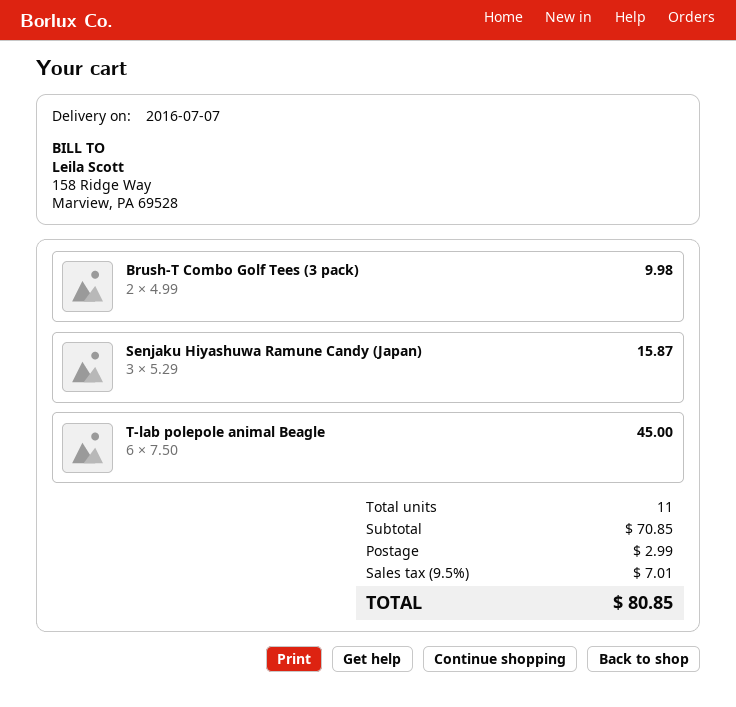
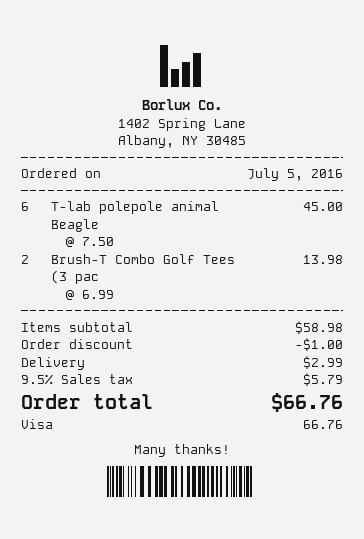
Brush-T Combo Golf Tees (3 pack): 2 x 4.99 = 9.98 -> 2 x 6.99 = 13.98
Senjaku Hiyashuwa Ramune Candy (Japan): 3 x 5.29 = 15.87 -> none
subtotal: 70.85 -> 58.98
discount: none -> 1.00
tax: 9.5% = 7.01 -> 9.5% = 5.79
total: 80.85 -> 66.76

